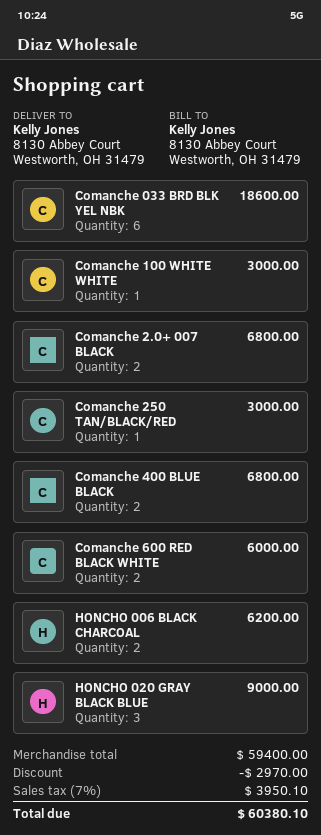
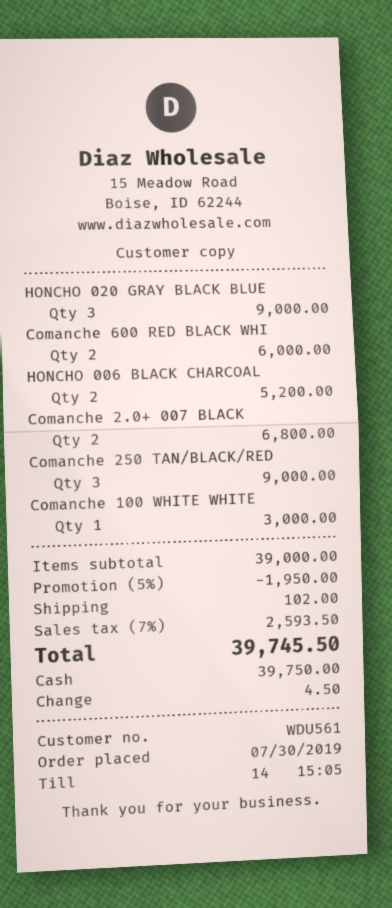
Comanche 033 BRD BLK YEL NBK: 6 for 18600.00 -> none
Comanche 250 TAN/BLACK/RED: 1 for 3000.00 -> 3 for 9000.00
Comanche 400 BLUE BLACK: 2 for 6800.00 -> none
HONCHO 006 BLACK CHARCOAL: 2 for 6200.00 -> 2 for 5200.00
subtotal: 59400.00 -> 39000.00
discount: 2970.00 -> 1950.00
shipping: none -> 102.00
tax: 7% = 3950.10 -> 7% = 2593.50
total: 60380.10 -> 39745.50

